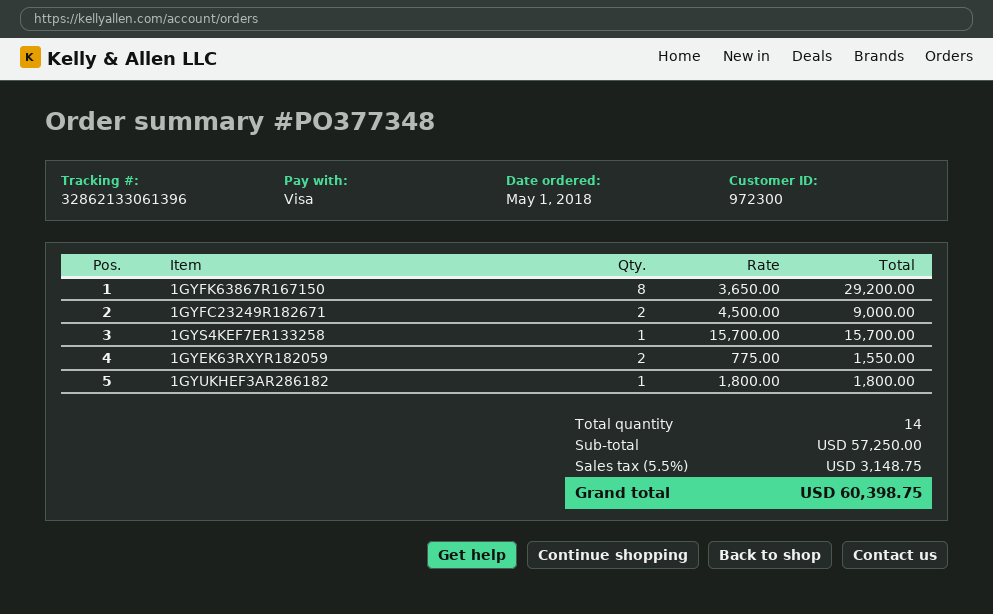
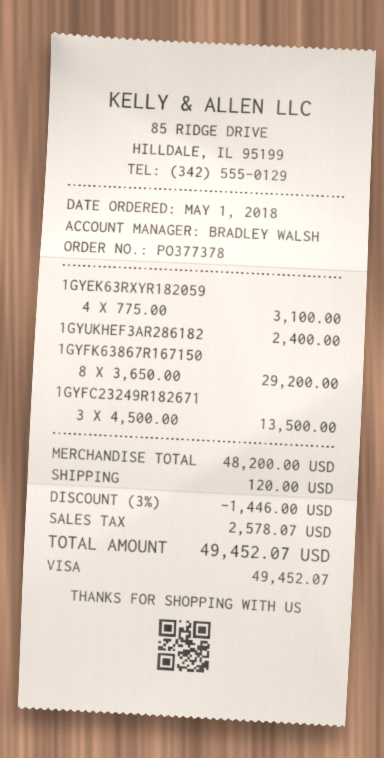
order number: PO377348 -> PO377378
1GYFC23249R182671: 2 x 4500.00 = 9000.00 -> 3 x 4500.00 = 13500.00
1GYS4KEF7ER133258: 1 x 15700.00 = 15700.00 -> none
1GYEK63RXYR182059: 2 x 775.00 = 1550.00 -> 4 x 775.00 = 3100.00
1GYUKHEF3AR286182: 1 x 1800.00 = 1800.00 -> 1 x 2400.00 = 2400.00
subtotal: 57250.00 -> 48200.00
discount: none -> 3% = 1446.00
shipping: none -> 120.00
tax: 3148.75 -> 2578.07
total: 60398.75 -> 49452.07

